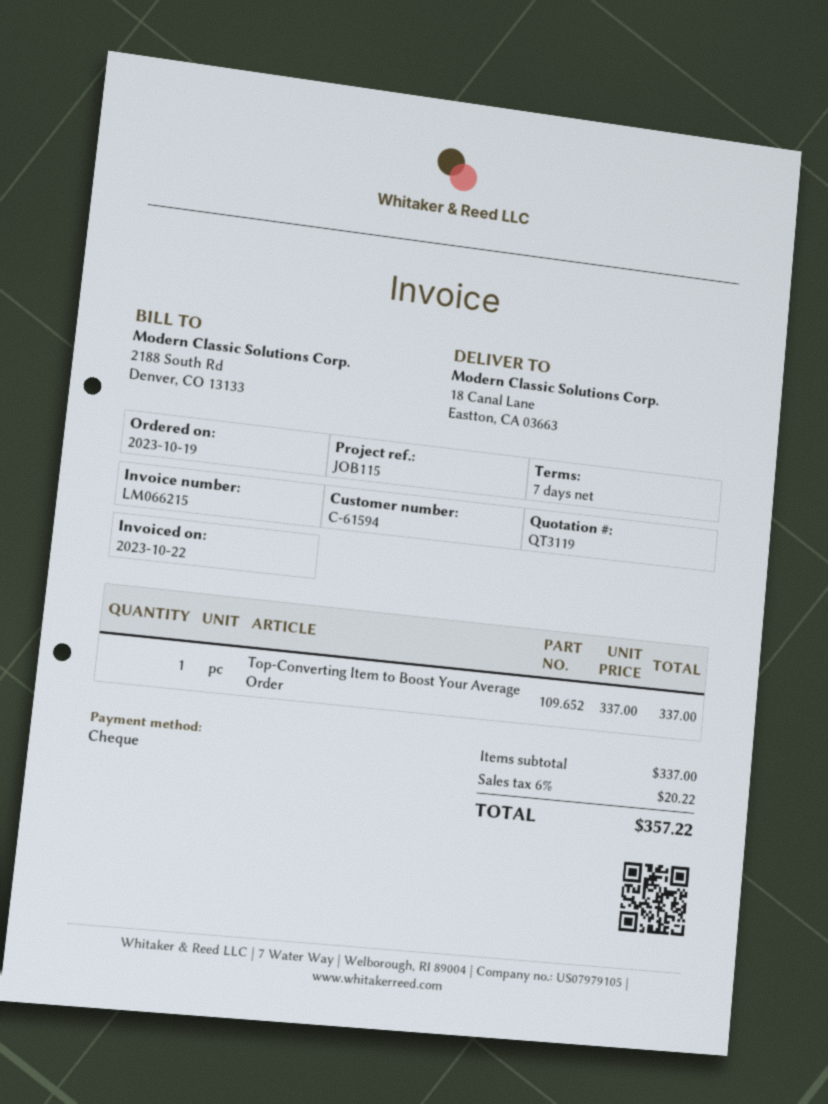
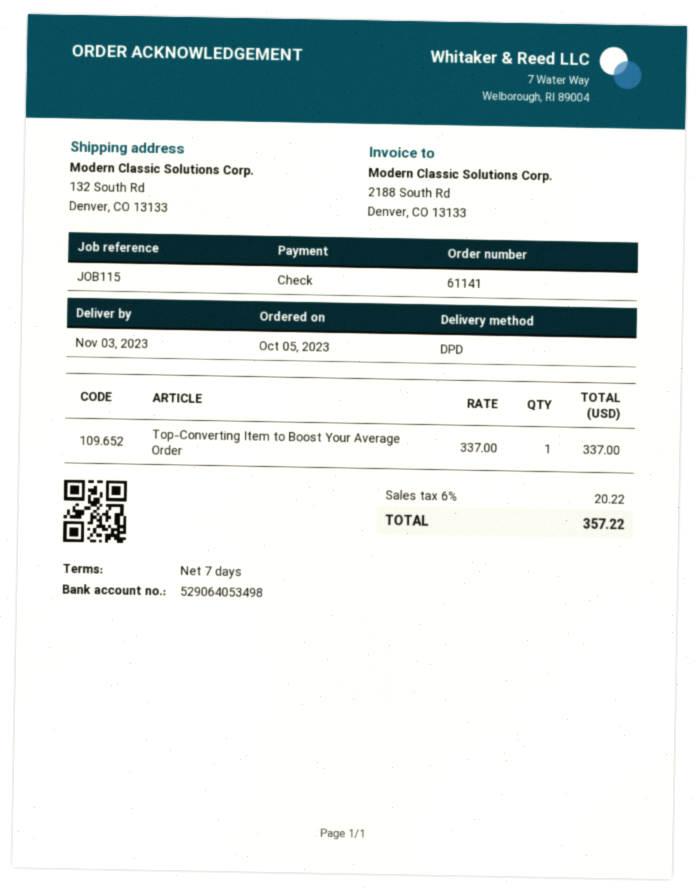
order date: 2023-10-19 -> 2023-10-05
ship to: 18 Canal Lane, Eastton, CA 03663 -> 132 South Rd, Denver, CO 13133

